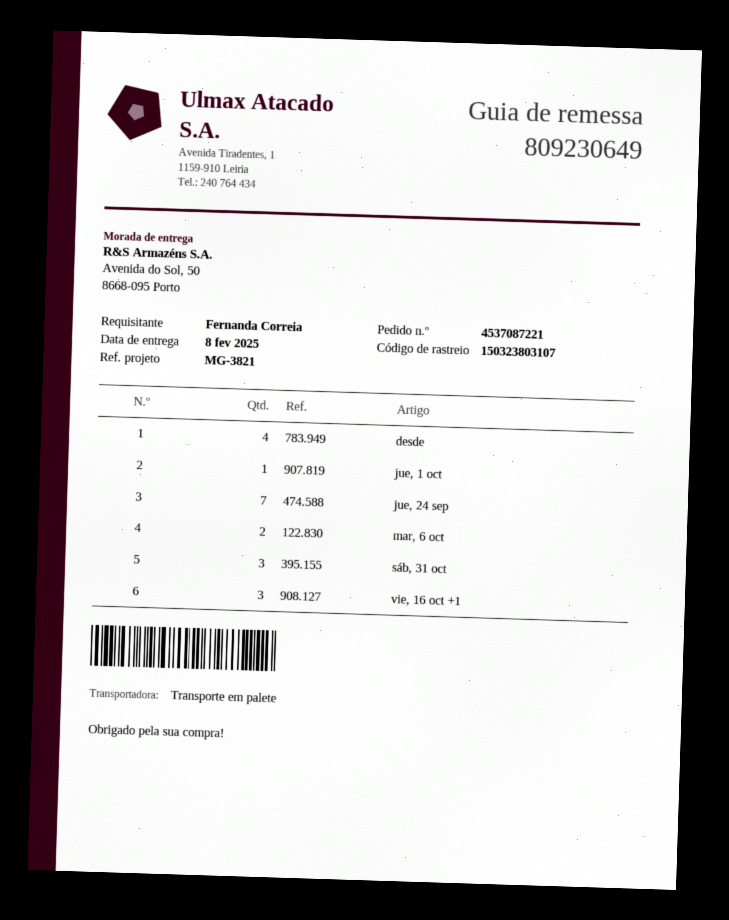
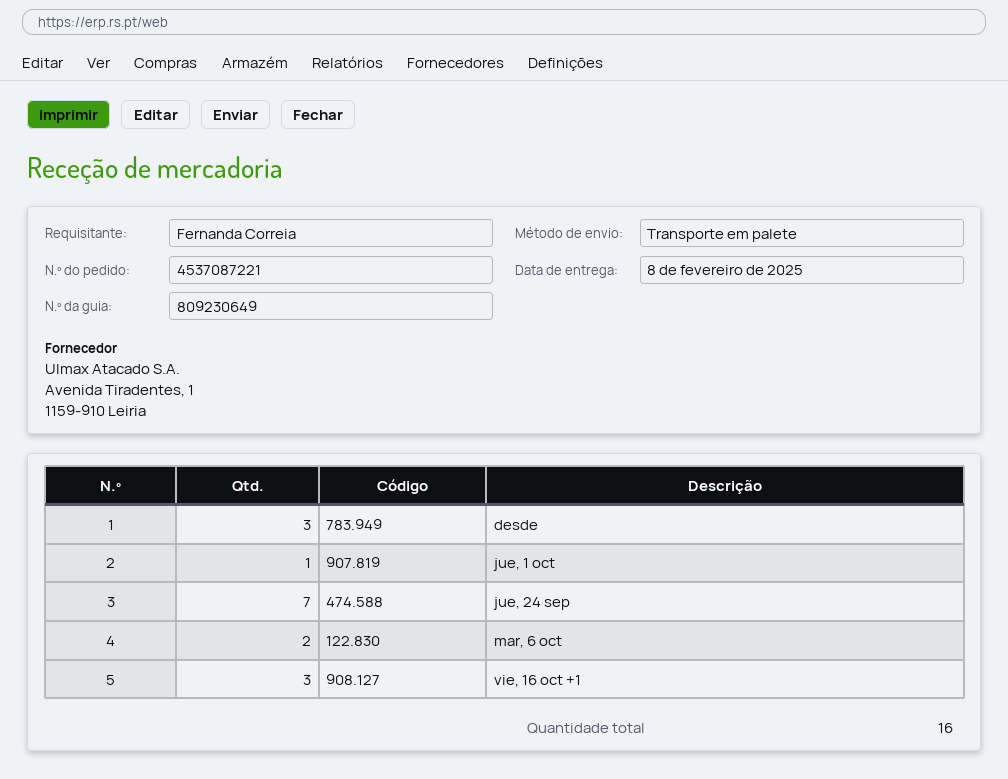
desde: 4 -> 3
sáb, 31 oct: 3 -> none

